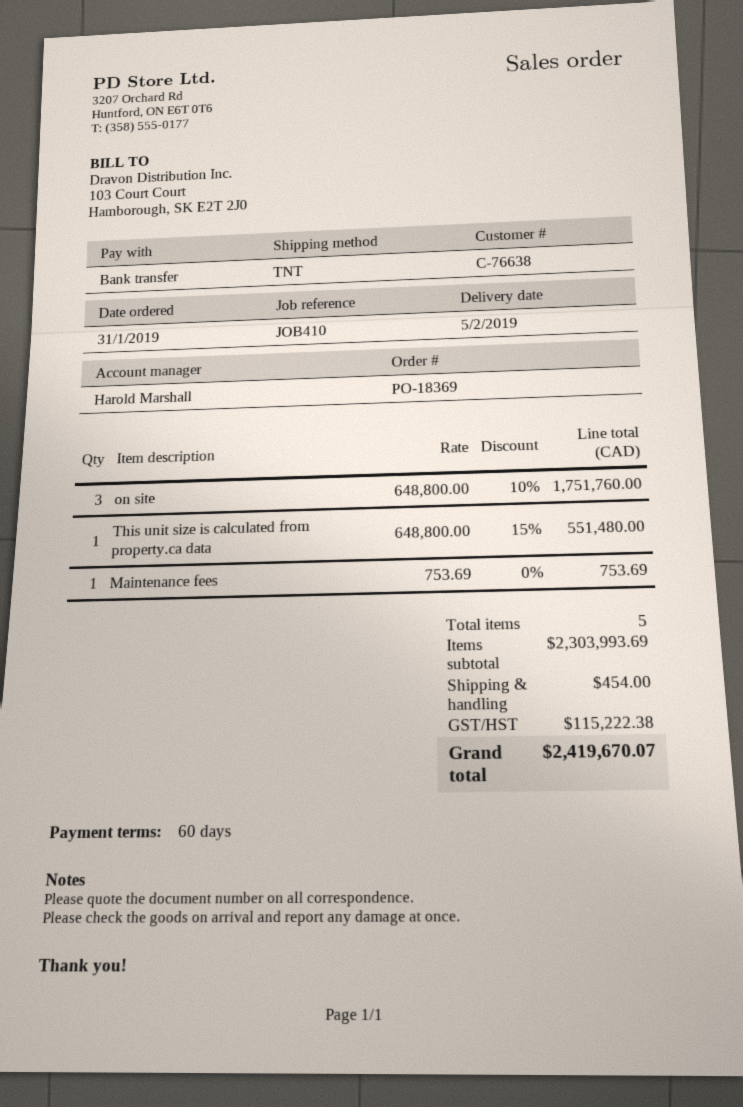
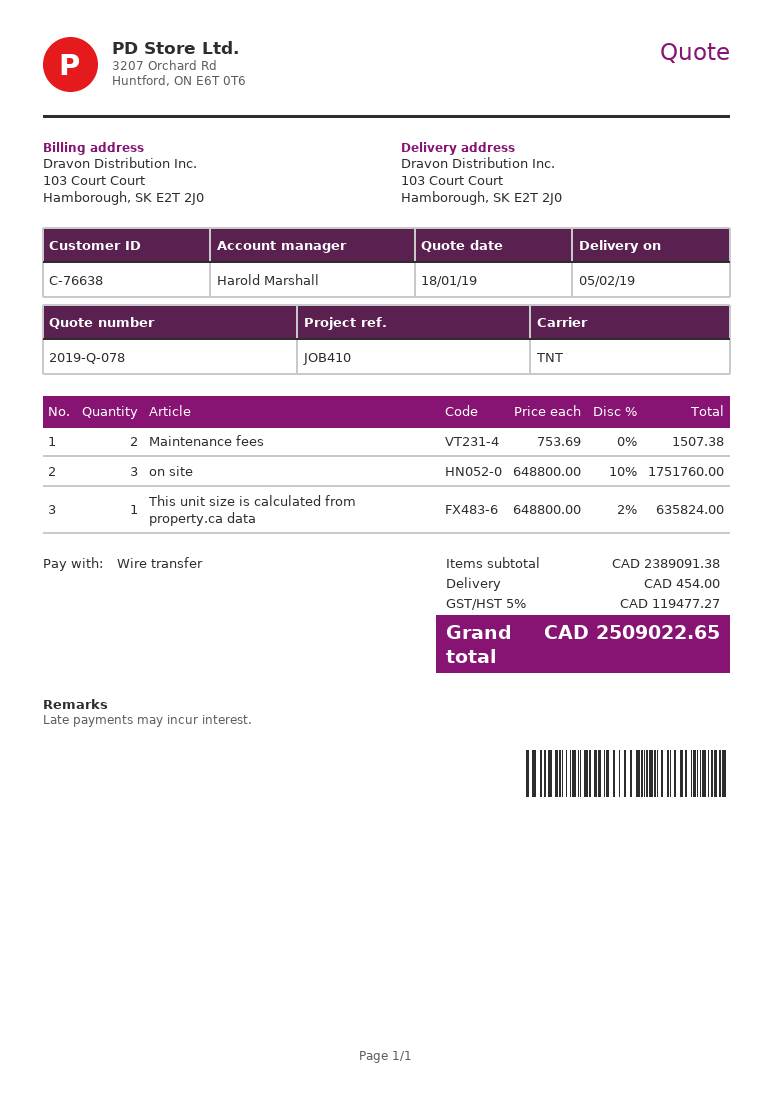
This unit size is calculated from property.ca data: 1 x 648800.00 - 15% = 551480.00 -> 1 x 648800.00 - 2% = 635824.00
Maintenance fees: 1 x 753.69 = 753.69 -> 2 x 753.69 = 1507.38
subtotal: 2303993.69 -> 2389091.38
tax: 115222.38 -> 119477.27
total: 2419670.07 -> 2509022.65

